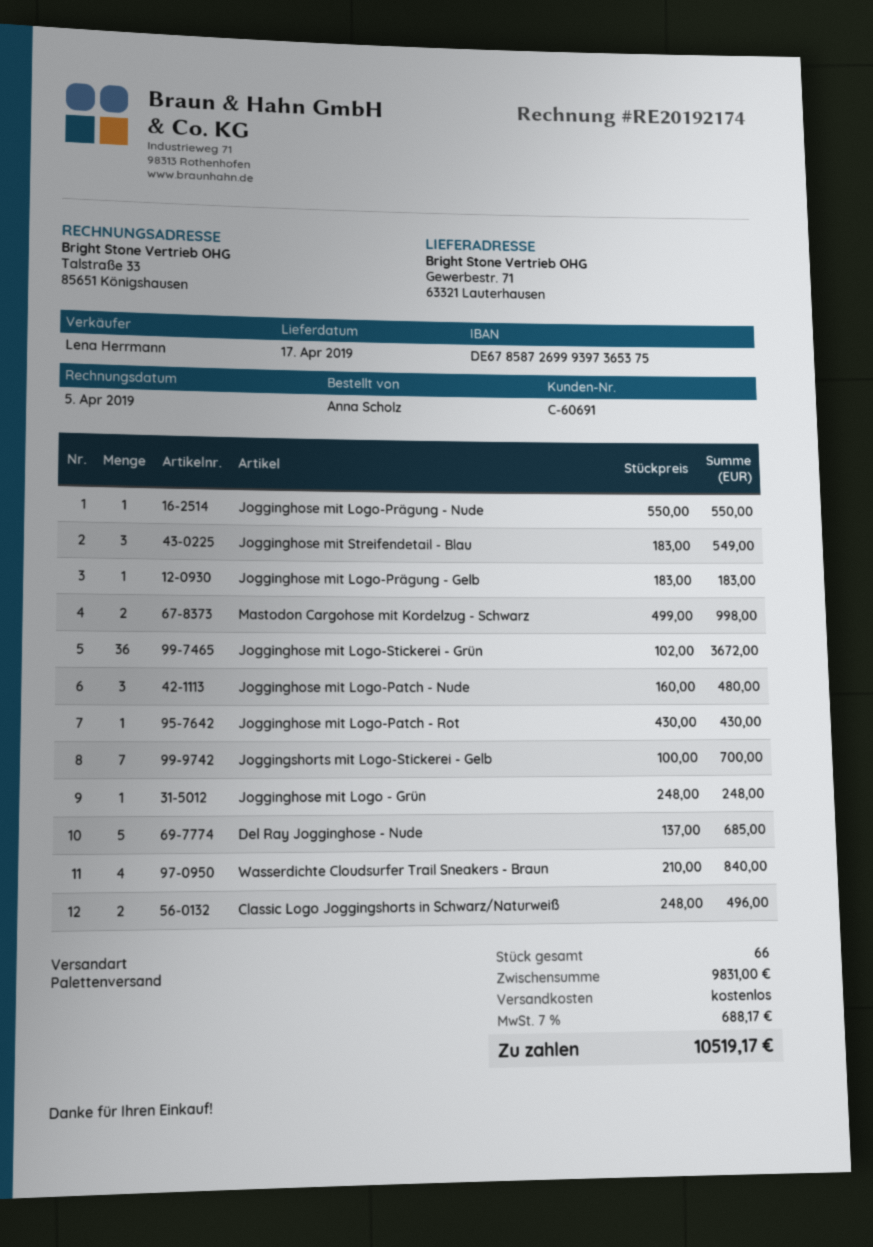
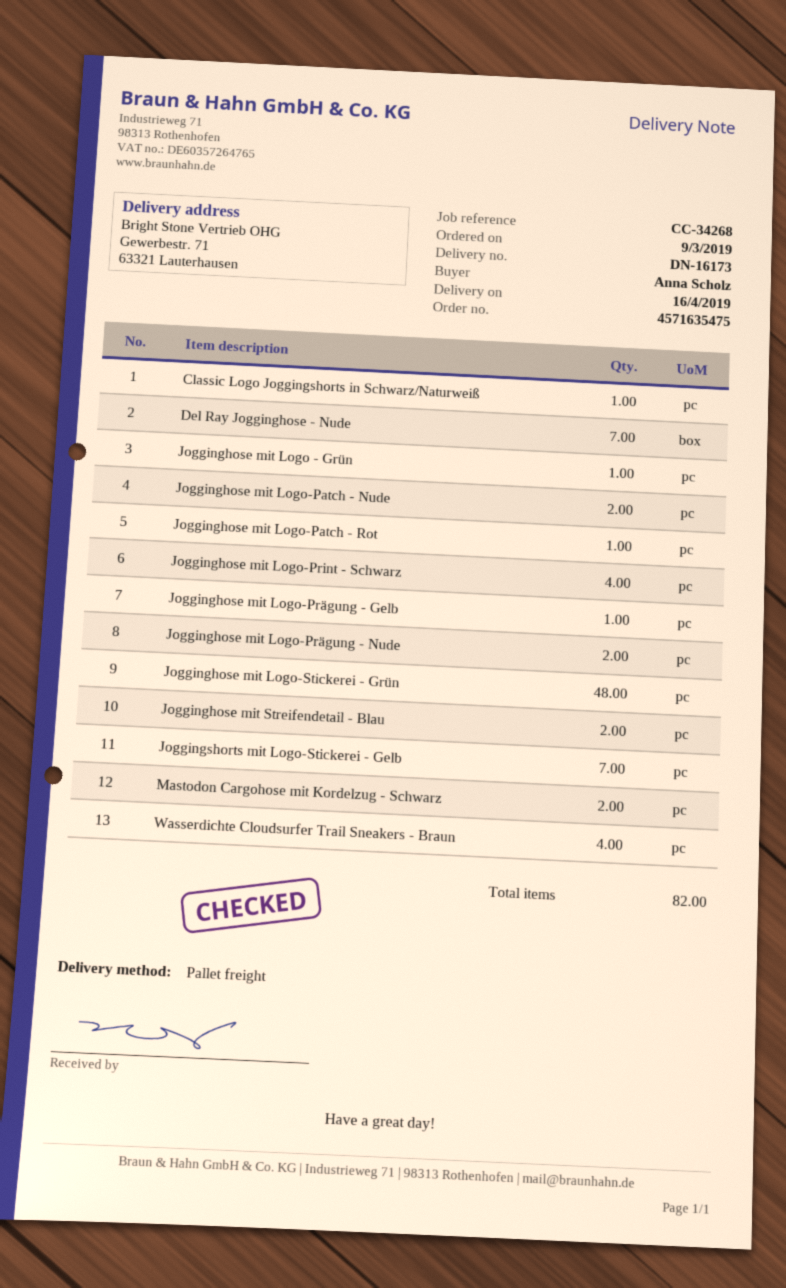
delivery date: 2019-04-17 -> 2019-04-16
Jogginghose mit Logo-Prägung - Nude: 1 -> 2
Jogginghose mit Streifendetail - Blau: 3 -> 2
Jogginghose mit Logo-Stickerei - Grün: 36 -> 48
Jogginghose mit Logo-Patch - Nude: 3 -> 2
Del Ray Jogginghose - Nude: 5 -> 7
Classic Logo Joggingshorts in Schwarz/Naturweiß: 2 -> 1
Jogginghose mit Logo-Print - Schwarz: none -> 4
total quantity: 66 -> 82

